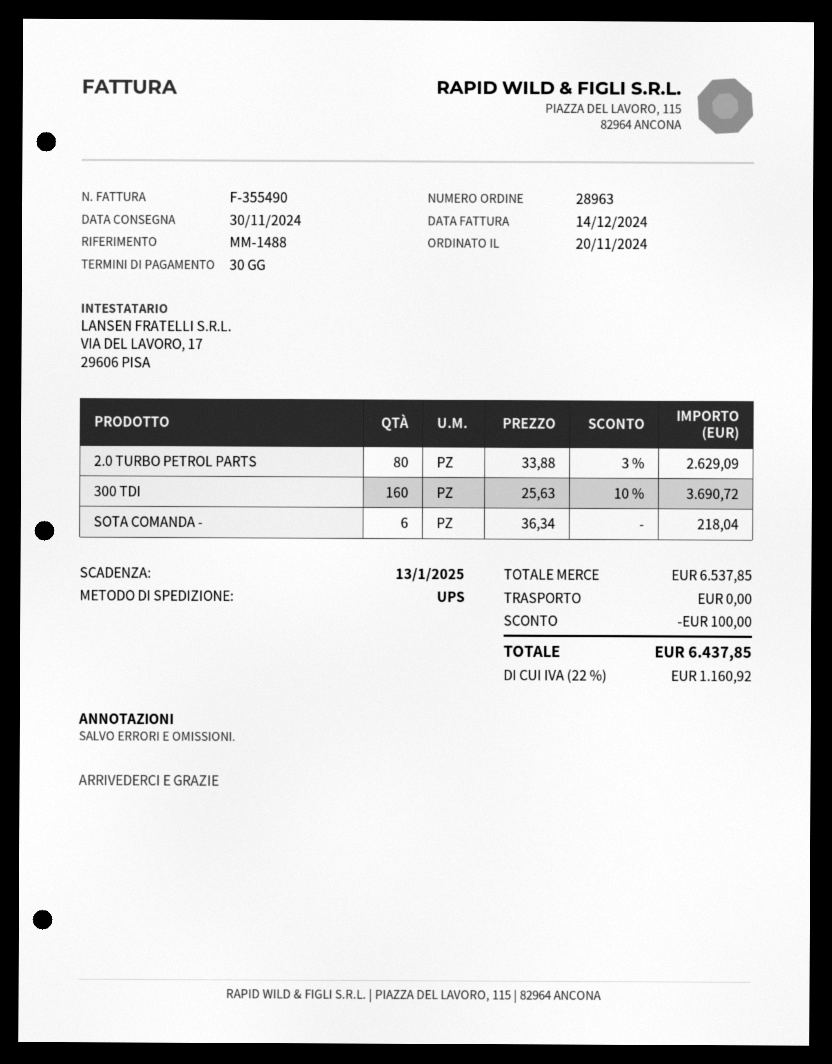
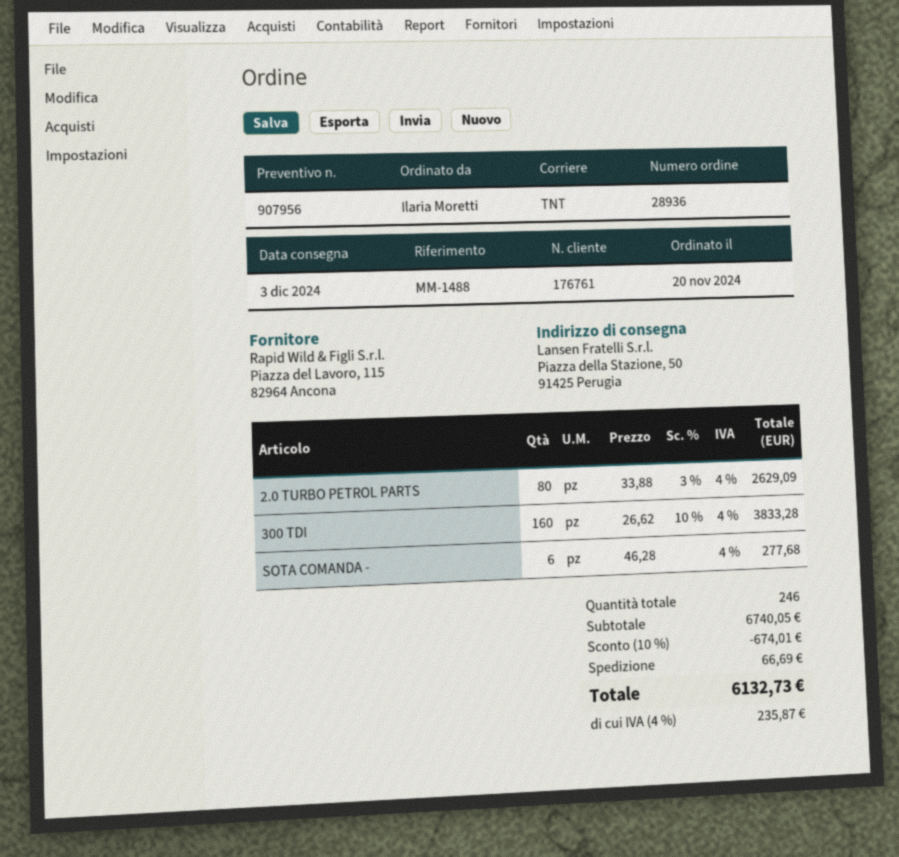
order number: 28963 -> 28936
delivery date: 2024-11-30 -> 2024-12-03
shipping method: UPS -> TNT
300 TDI: 160 x 25.63 - 10% = 3690.72 -> 160 x 26.62 - 10% = 3833.28
SOTA COMANDA -: 6 x 36.34 = 218.04 -> 6 x 46.28 = 277.68
subtotal: 6537.85 -> 6740.05
discount: 100.00 -> 674.01
shipping: 0.00 -> 66.69
tax: 22% = 1160.92 -> 4% = 235.87
total: 6437.85 -> 6132.73

